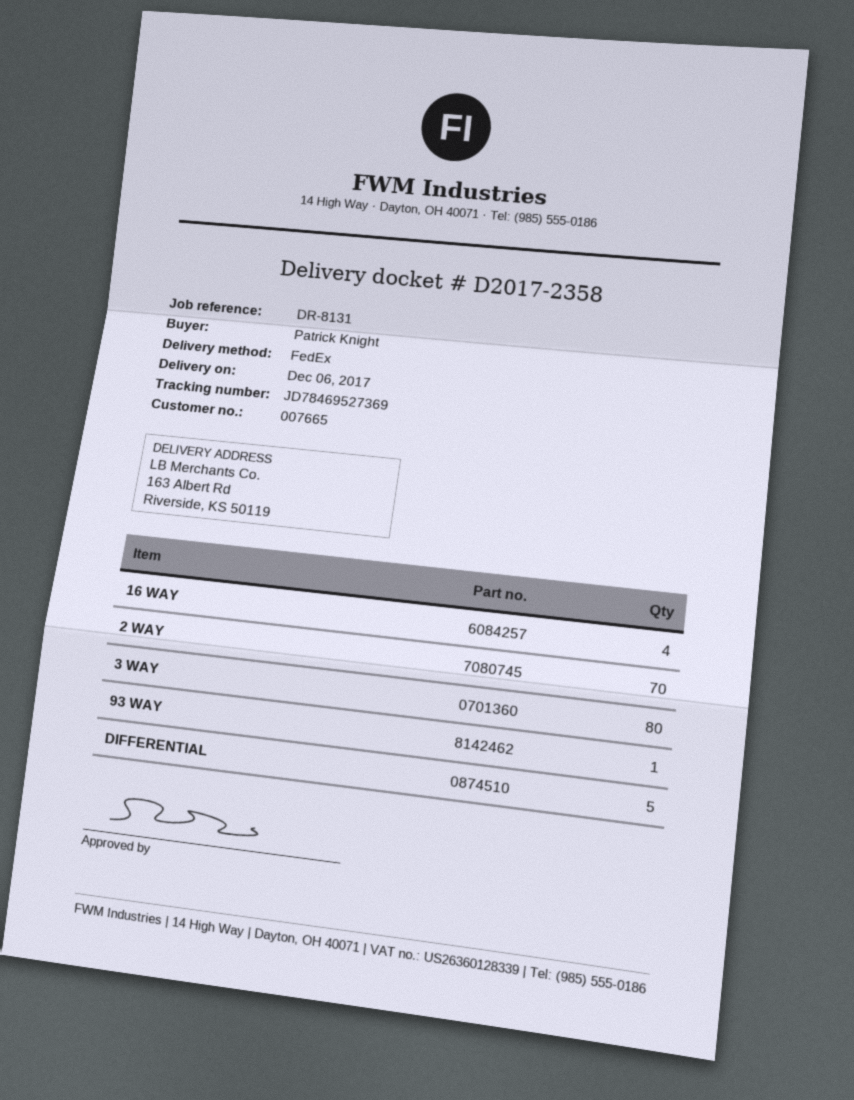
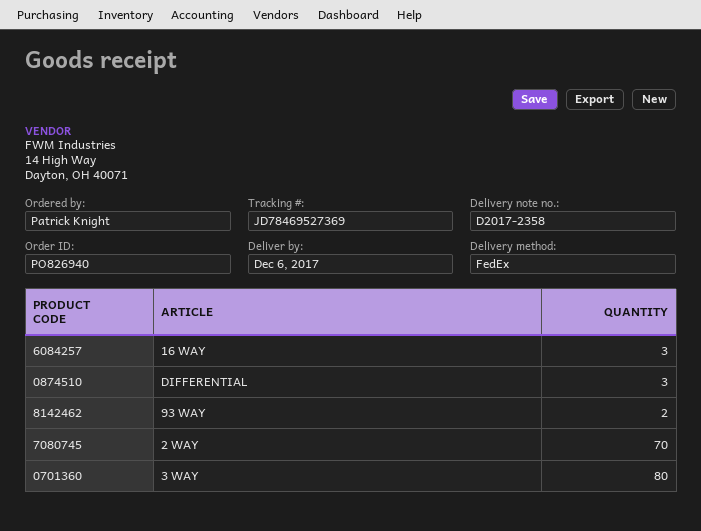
16 WAY: 4 -> 3
93 WAY: 1 -> 2
DIFFERENTIAL: 5 -> 3

